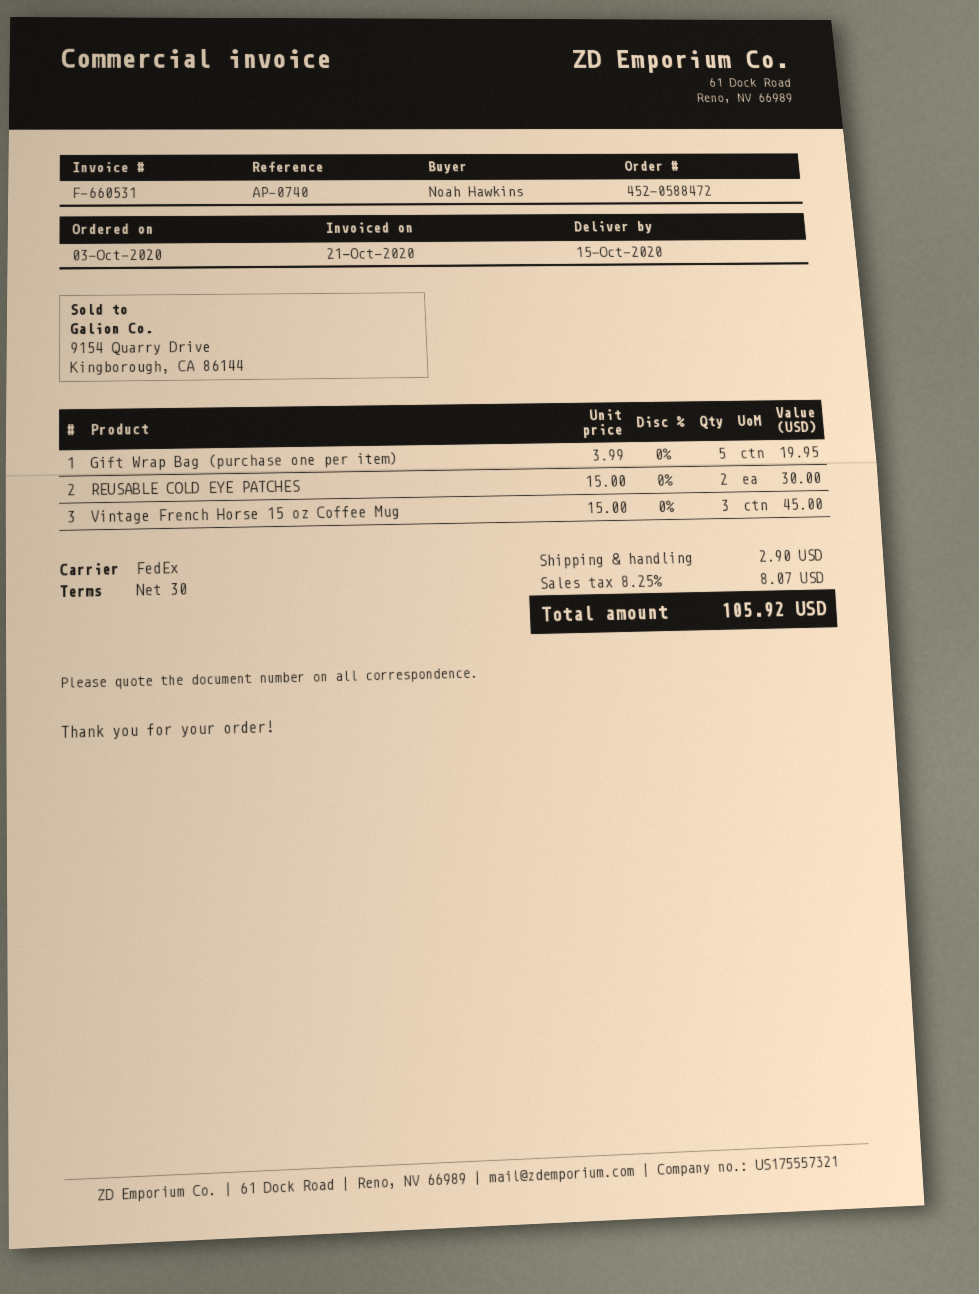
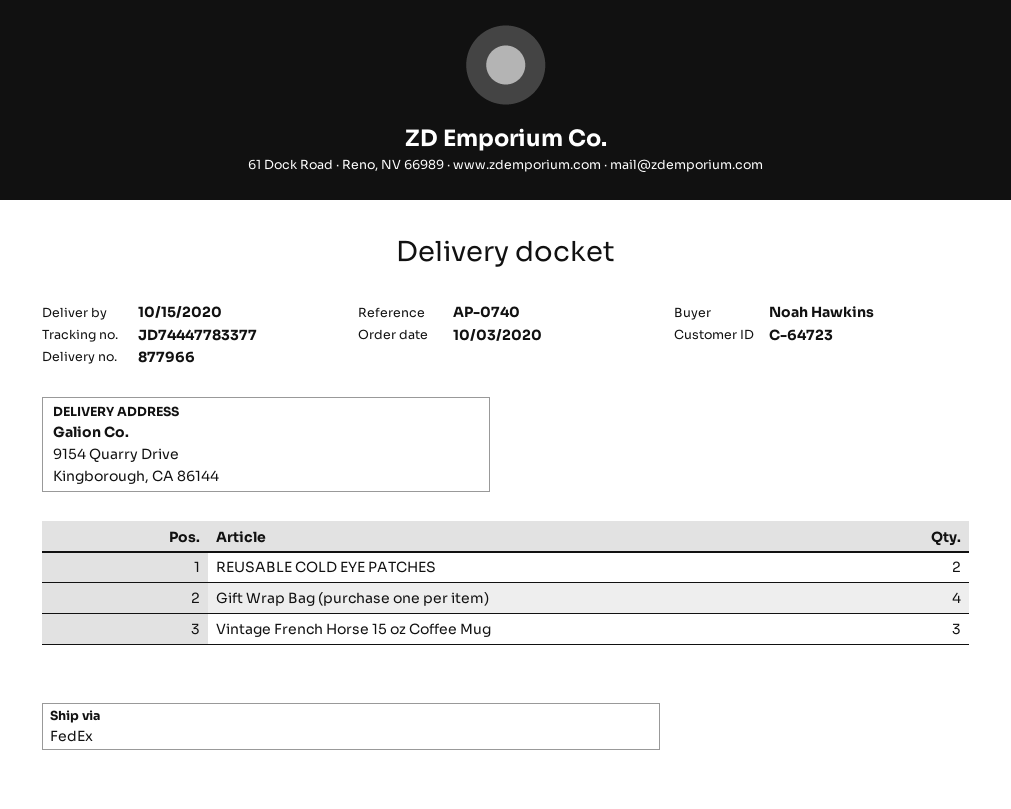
Gift Wrap Bag (purchase one per item): 5 -> 4

